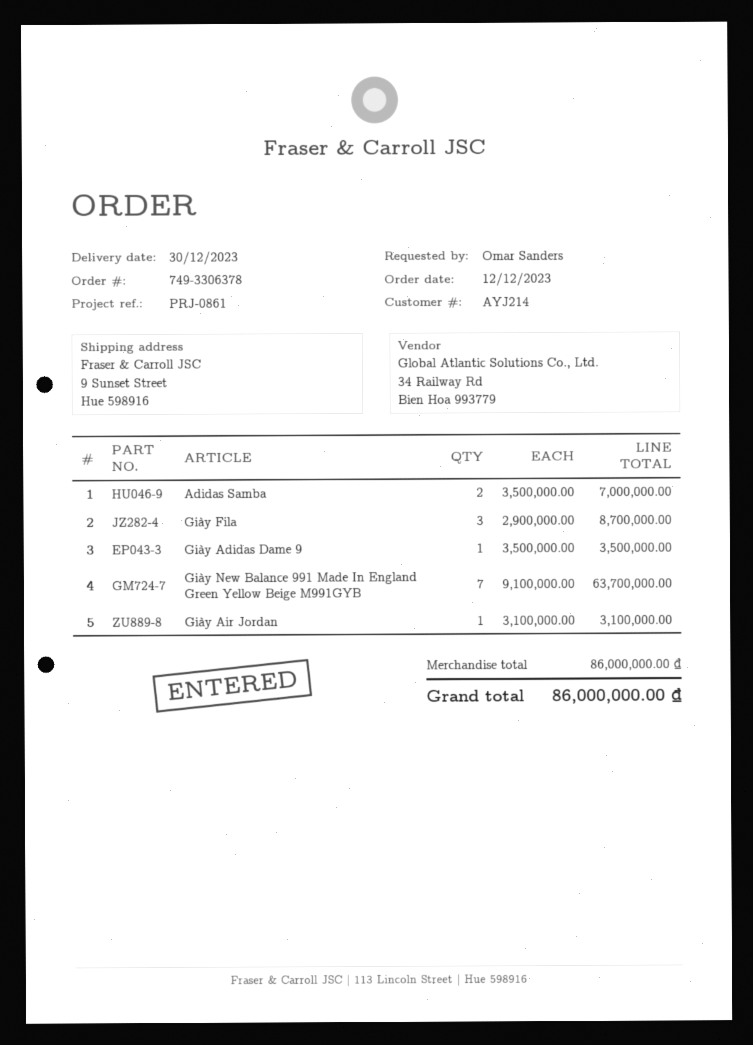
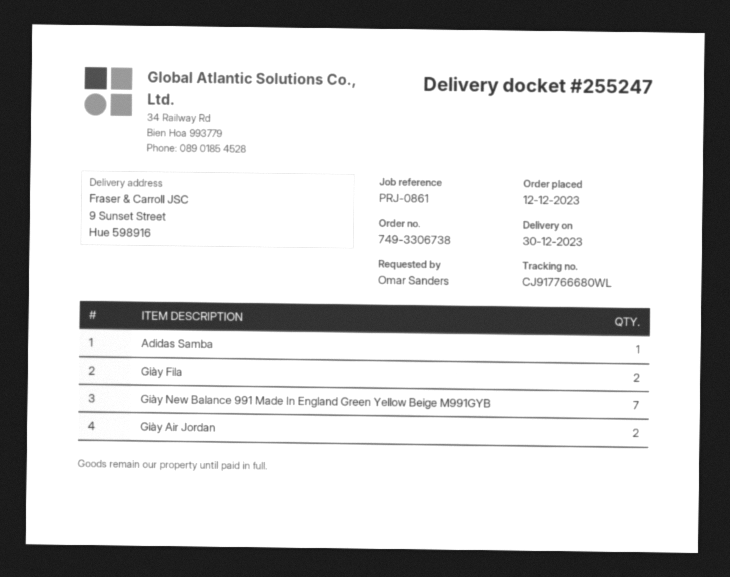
order number: 749-3306378 -> 749-3306738
Adidas Samba: 2 -> 1
Giày Fila: 3 -> 2
Giày Adidas Dame 9: 1 -> none
Giày Air Jordan: 1 -> 2

